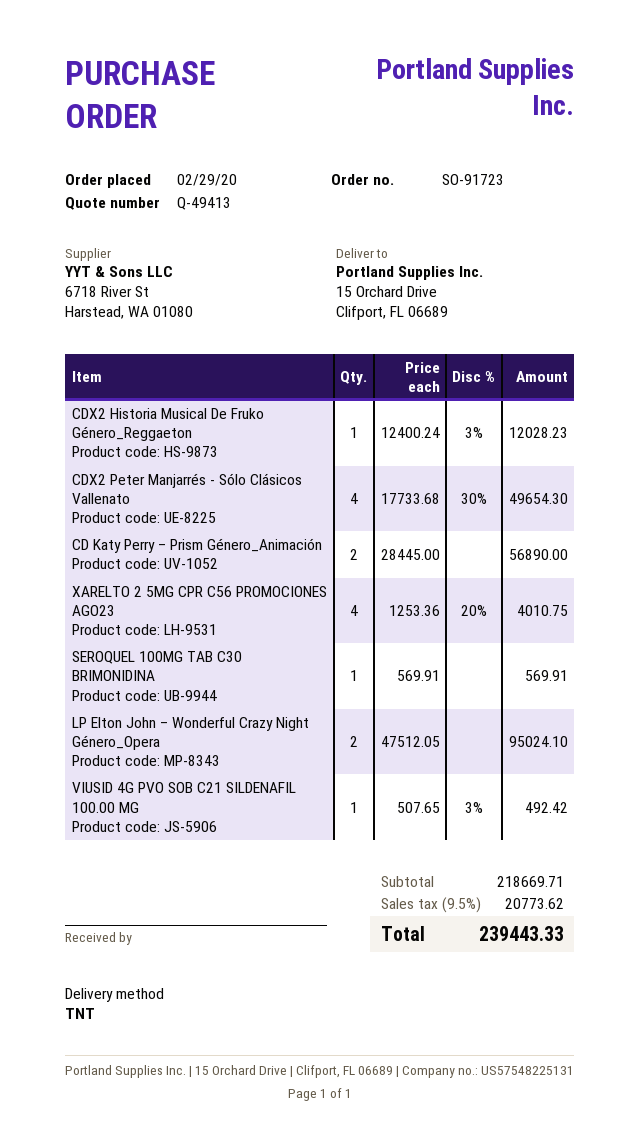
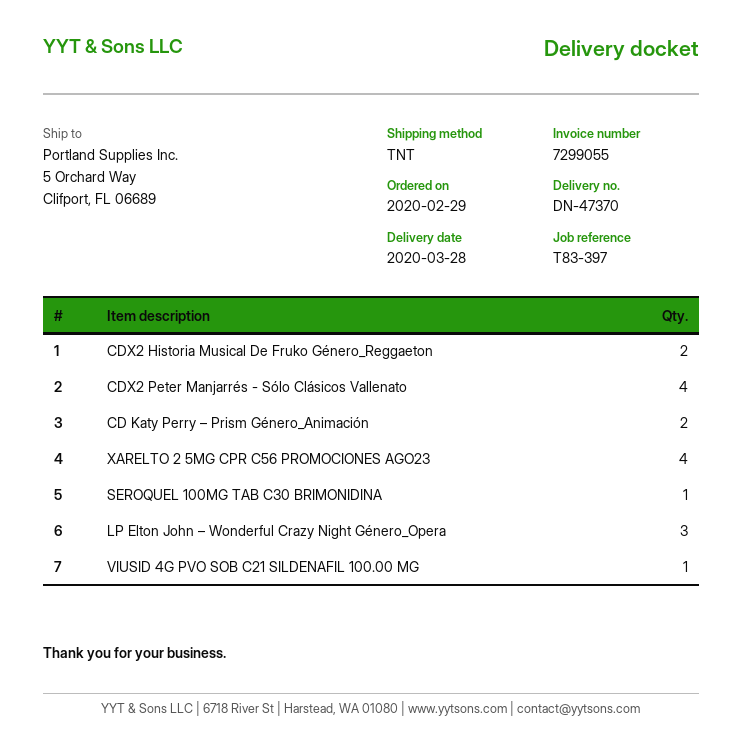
ship to: 15 Orchard Drive, Clifport, FL 06689 -> 5 Orchard Way, Clifport, FL 06689
CDX2 Historia Musical De Fruko Género_Reggaeton: 1 -> 2
LP Elton John – Wonderful Crazy Night Género_Opera: 2 -> 3

